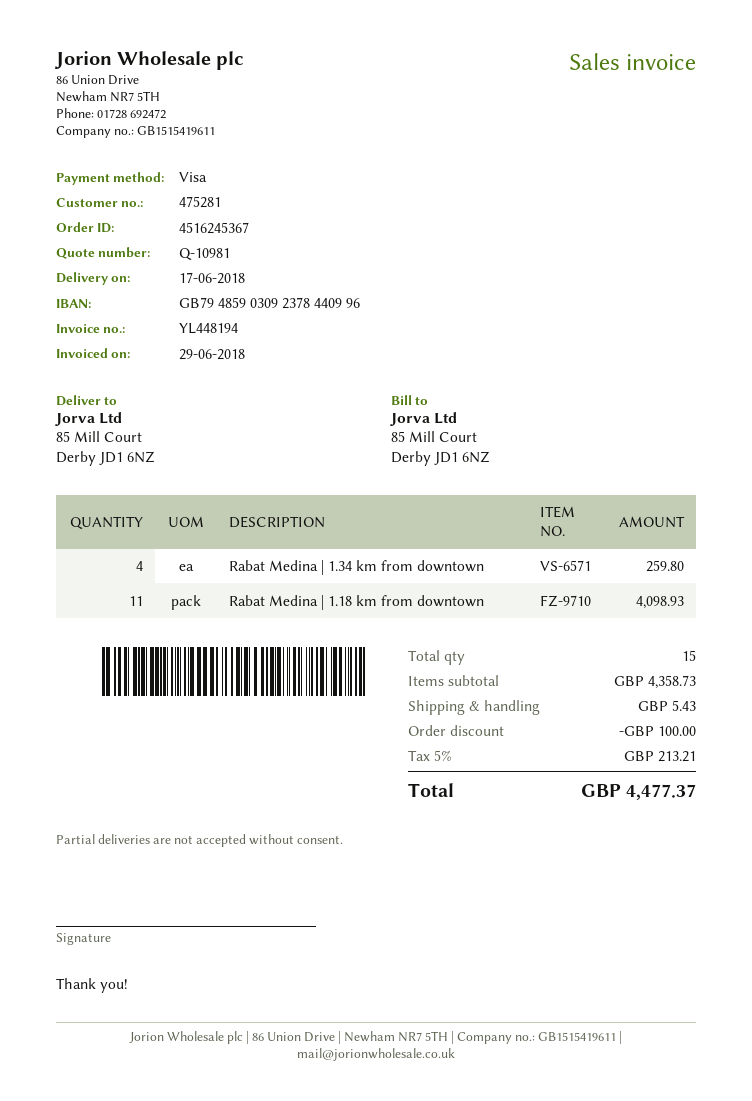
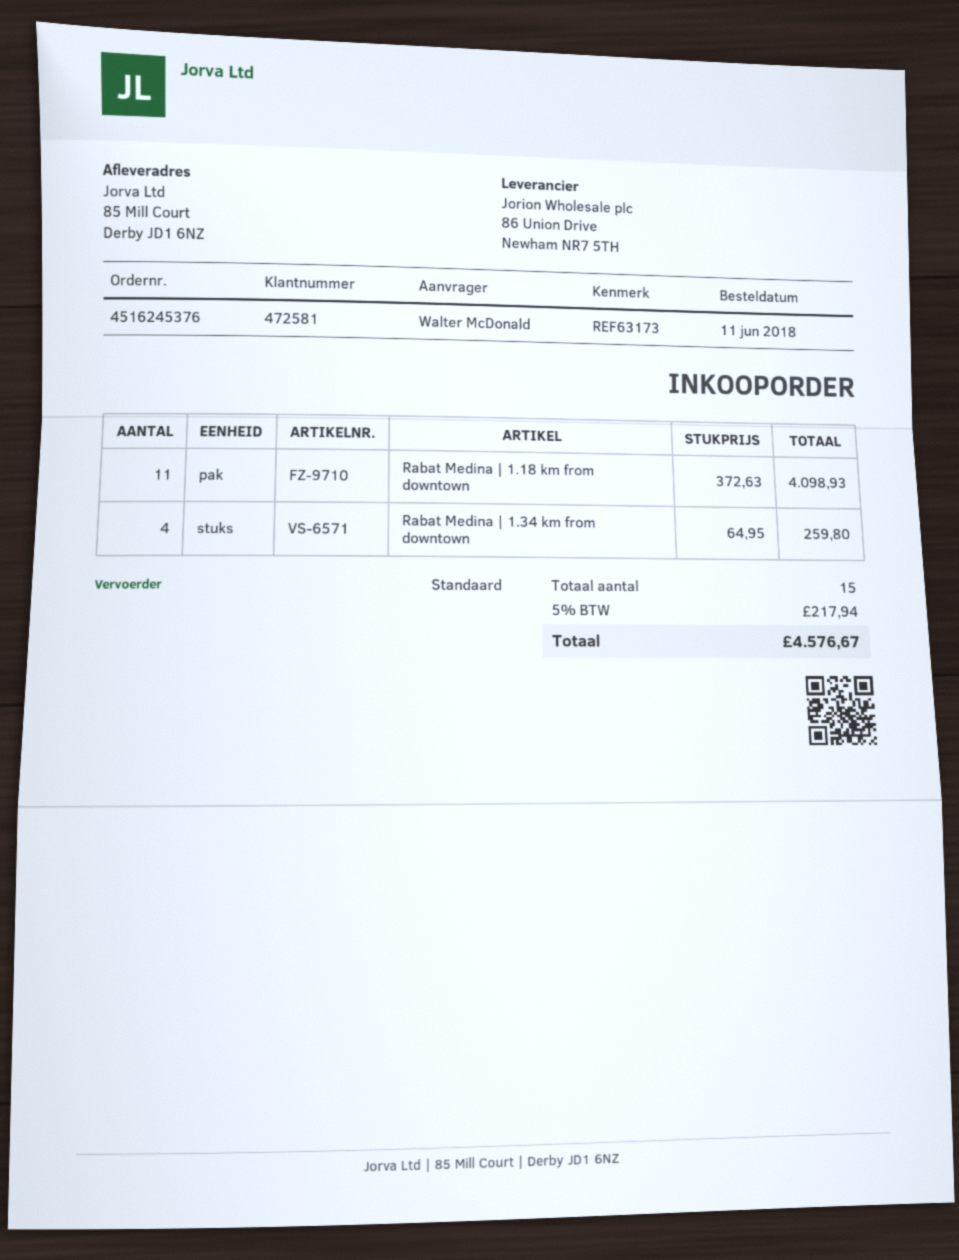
order number: 4516245367 -> 4516245376
customer number: 475281 -> 472581
discount: 100.00 -> none
shipping: 5.43 -> none
tax: 5% = 213.21 -> 5% = 217.94
total: 4477.37 -> 4576.67

